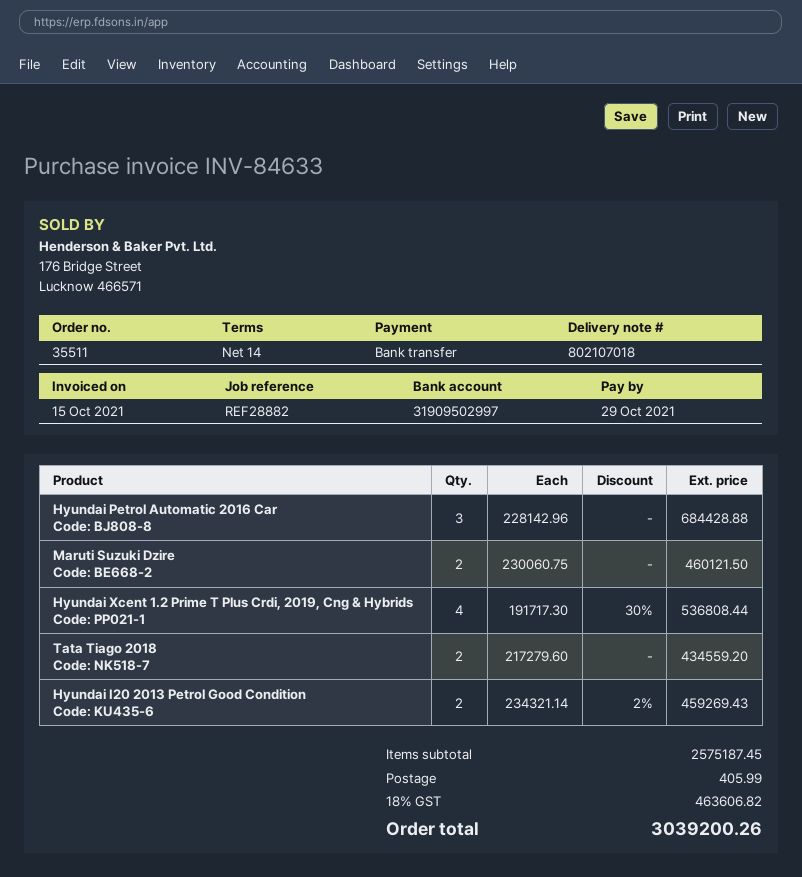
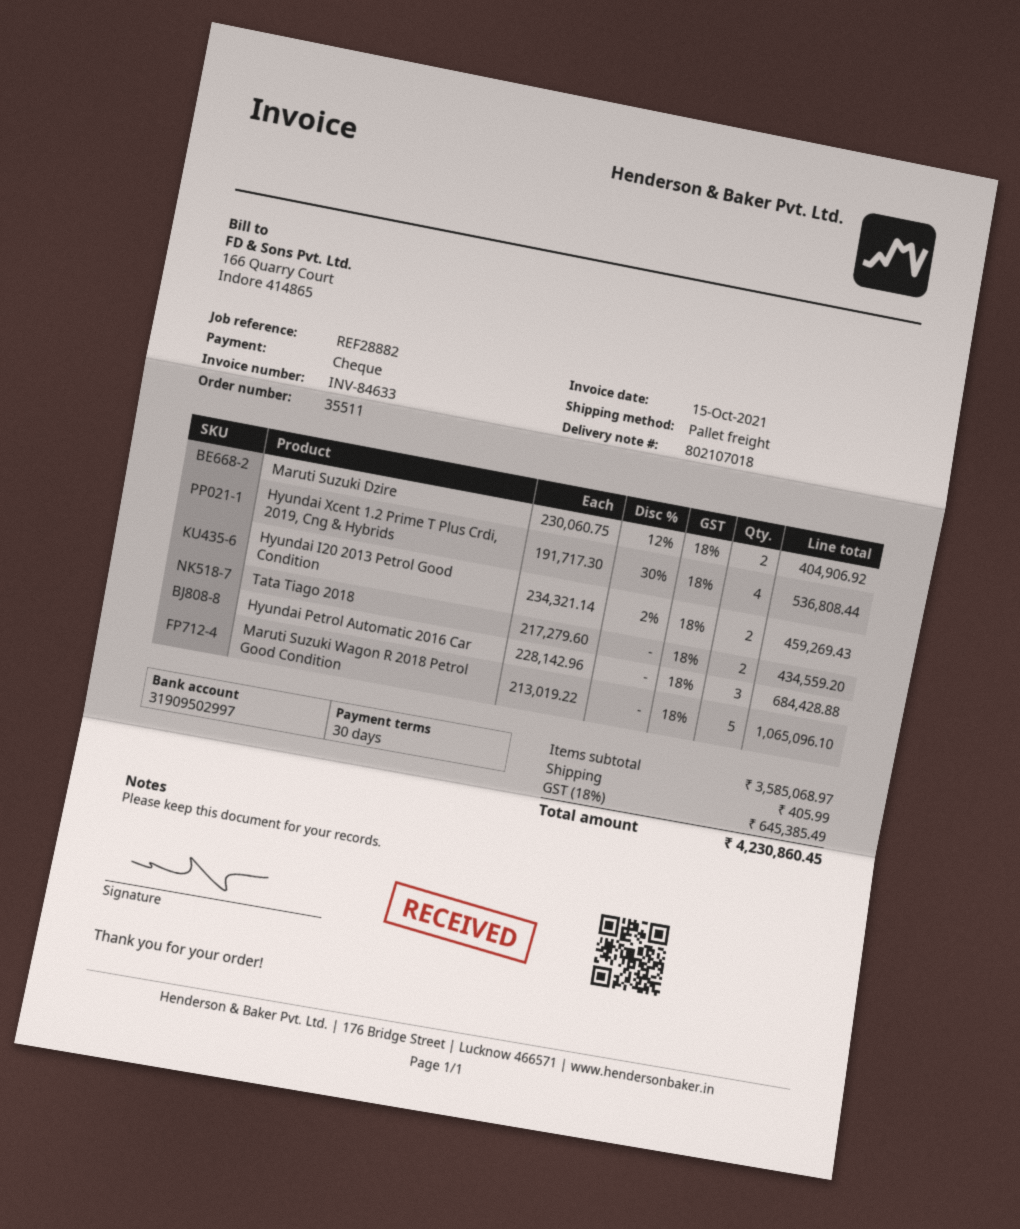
payment terms: 14 days -> 30 days
payment method: bank transfer -> cheque
Maruti Suzuki Dzire: 2 x 230060.75 = 460121.50 -> 2 x 230060.75 - 12% = 404906.92
Maruti Suzuki Wagon R 2018 Petrol Good Condition: none -> 5 x 213019.22 = 1065096.10
subtotal: 2575187.45 -> 3585068.97
tax: 18% = 463606.82 -> 18% = 645385.49
total: 3039200.26 -> 4230860.45

